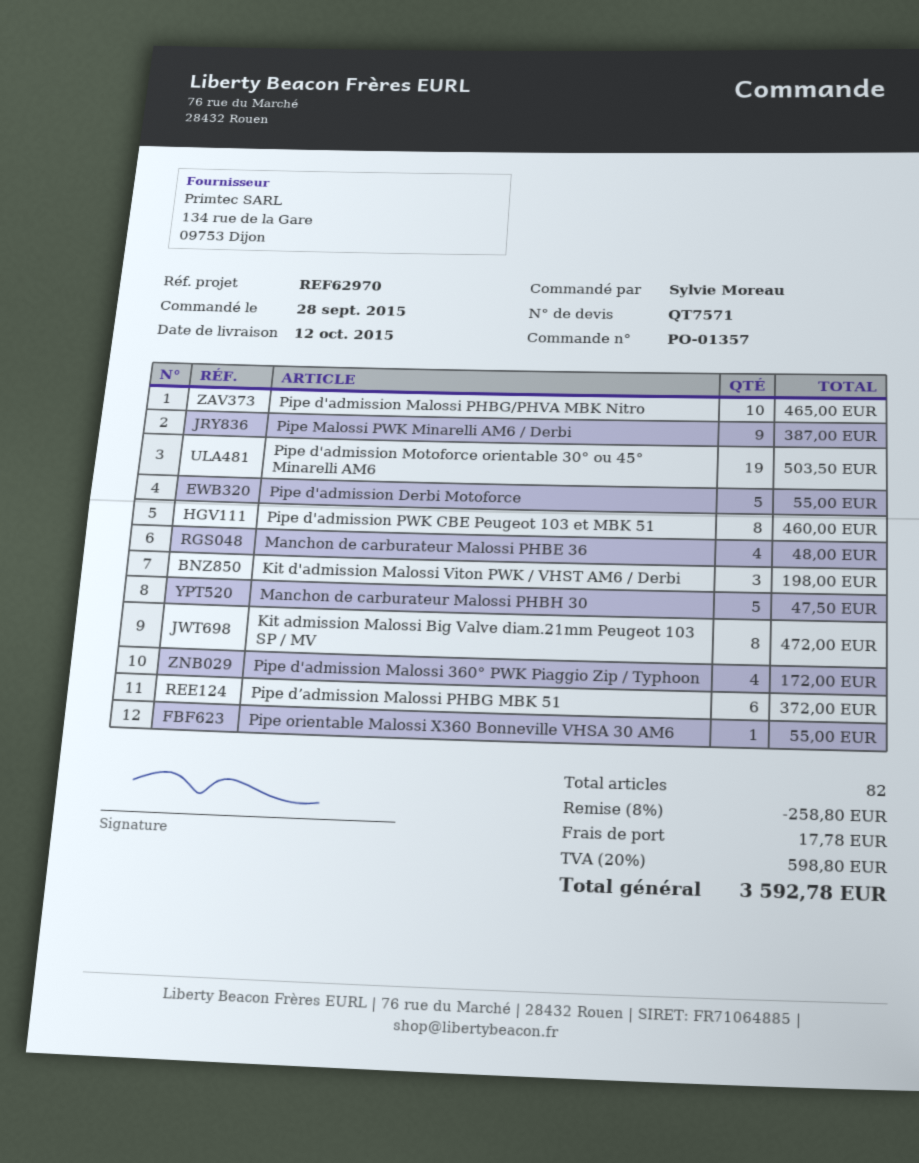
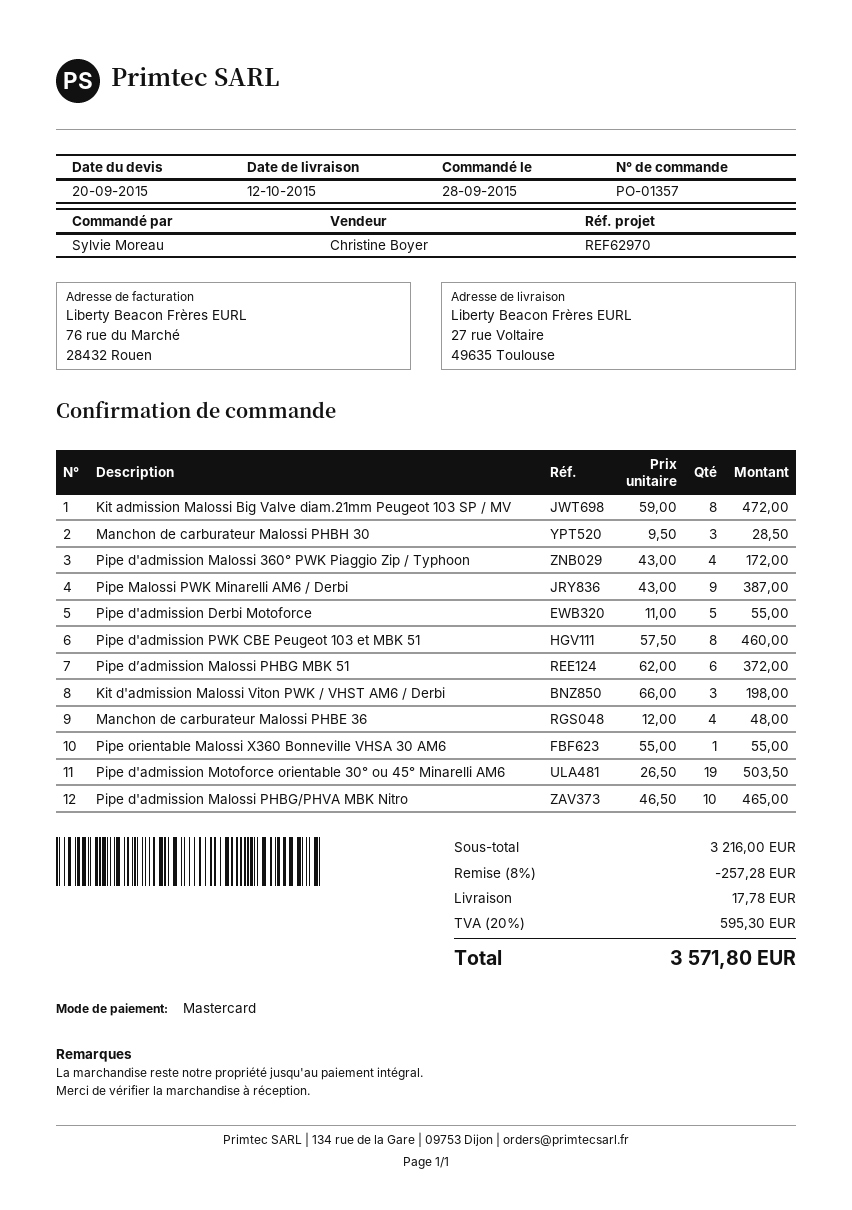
Manchon de carburateur Malossi PHBH 30: 5 for 47.50 -> 3 for 28.50
discount: 8% = 258.80 -> 8% = 257.28
tax: 20% = 598.80 -> 20% = 595.30
total: 3592.78 -> 3571.80

